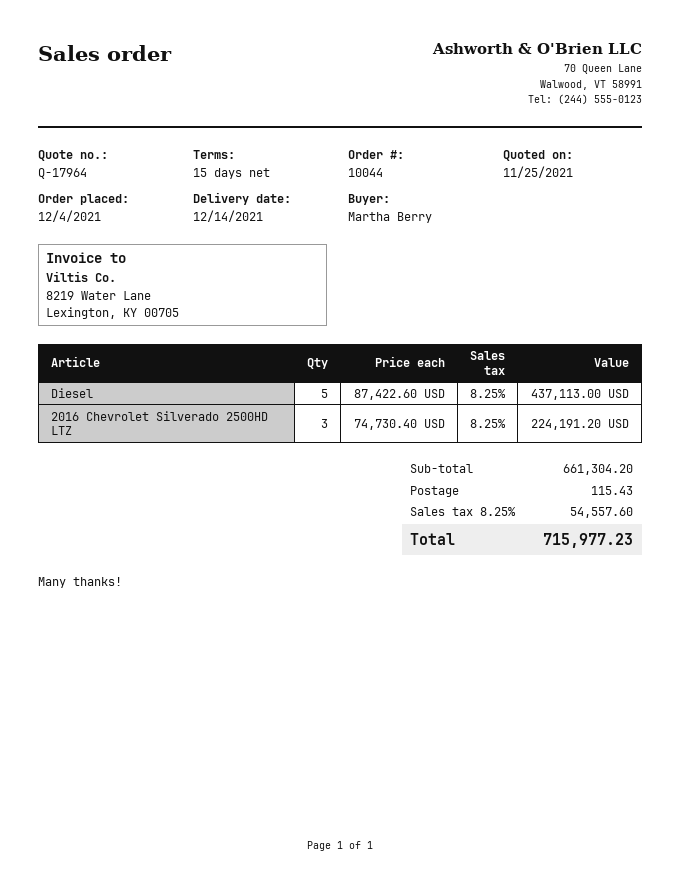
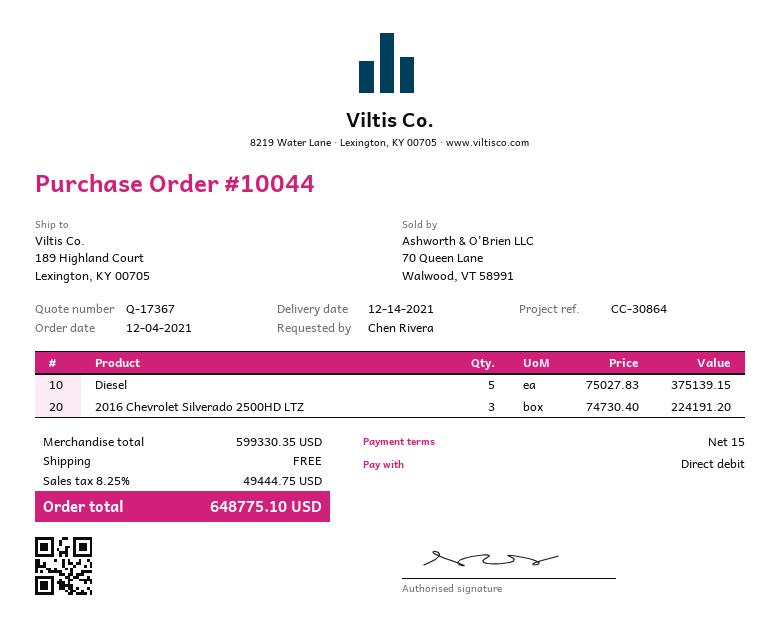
quote number: Q-17964 -> Q-17367
ordered by: Martha Berry -> Chen Rivera
Diesel: 5 x 87422.60 = 437113.00 -> 5 x 75027.83 = 375139.15
subtotal: 661304.20 -> 599330.35
shipping: 115.43 -> 0.00
tax: 8.25% = 54557.60 -> 8.25% = 49444.75
total: 715977.23 -> 648775.10

